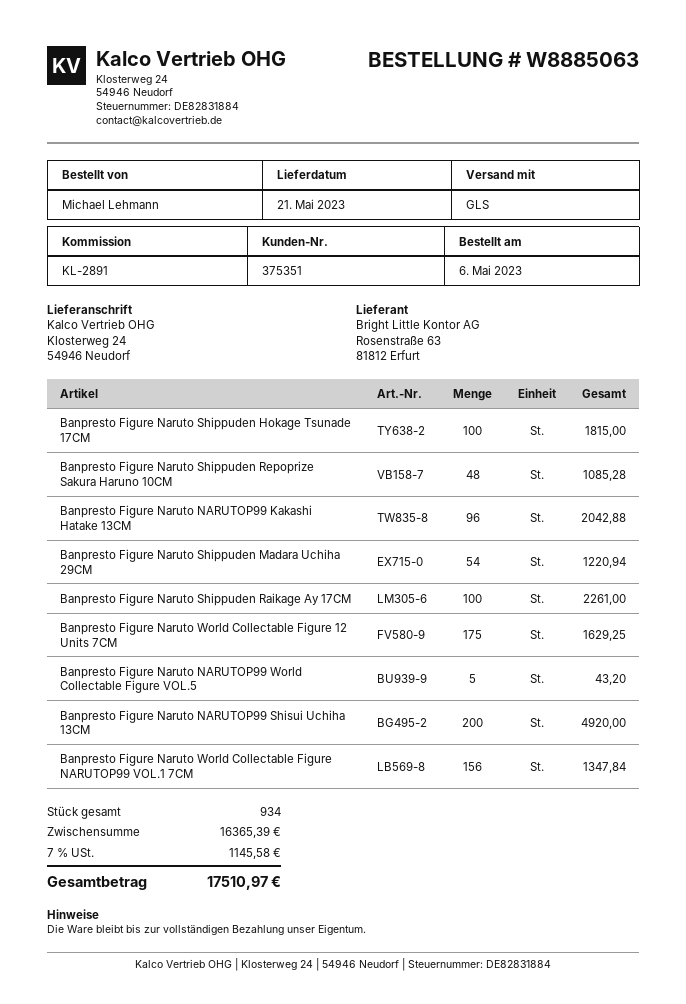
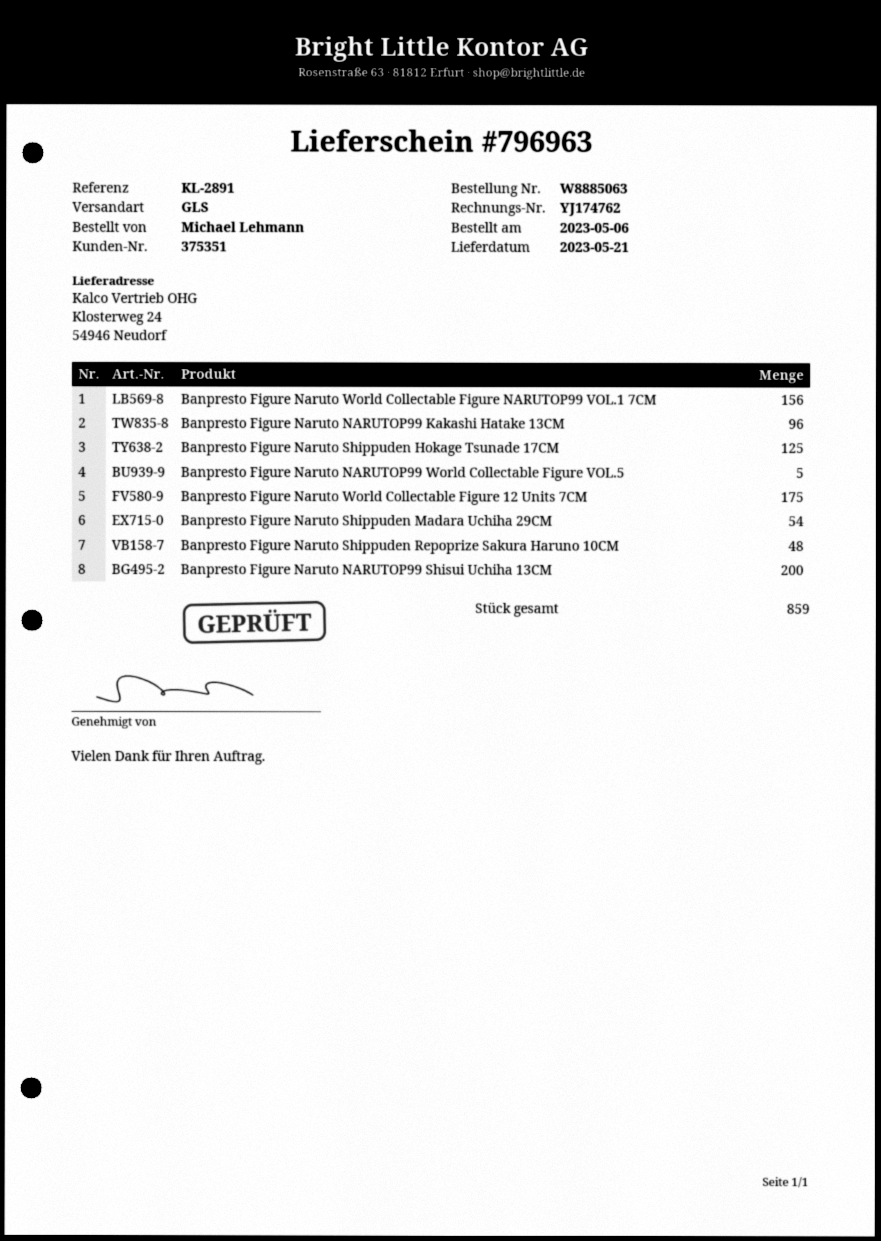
Banpresto Figure Naruto Shippuden Hokage Tsunade 17CM: 100 -> 125
Banpresto Figure Naruto Shippuden Raikage Ay 17CM: 100 -> none
total quantity: 934 -> 859

